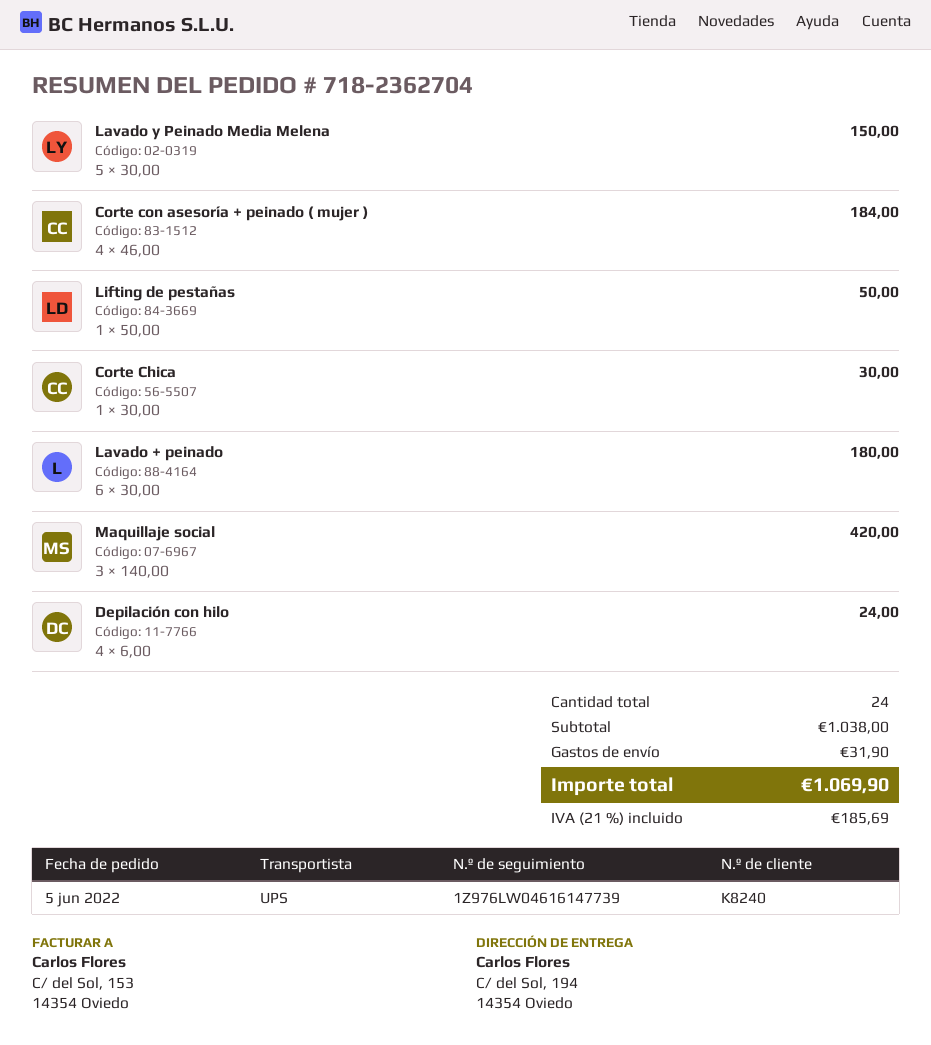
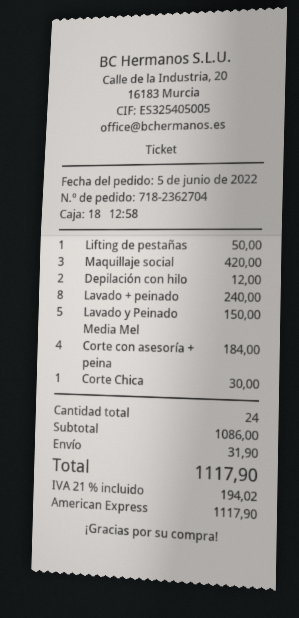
Lavado + peinado: 6 for 180.00 -> 8 for 240.00
Depilación con hilo: 4 for 24.00 -> 2 for 12.00
subtotal: 1038.00 -> 1086.00
tax: 21% = 185.69 -> 21% = 194.02
total: 1069.90 -> 1117.90

